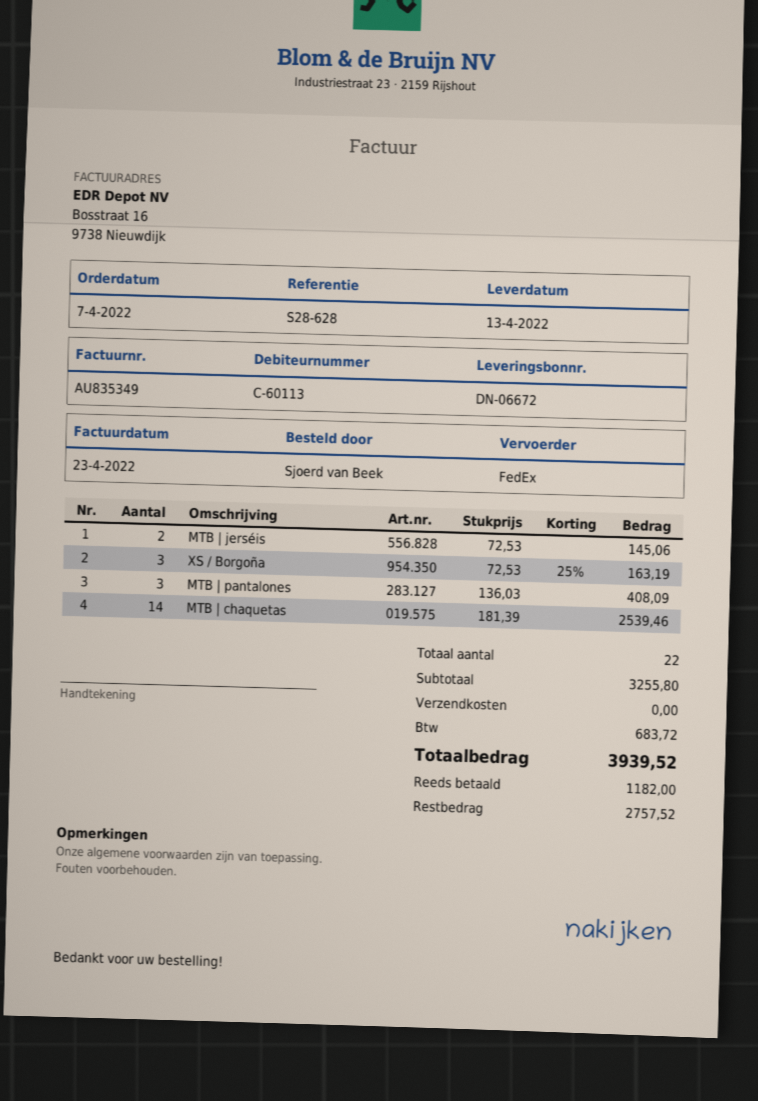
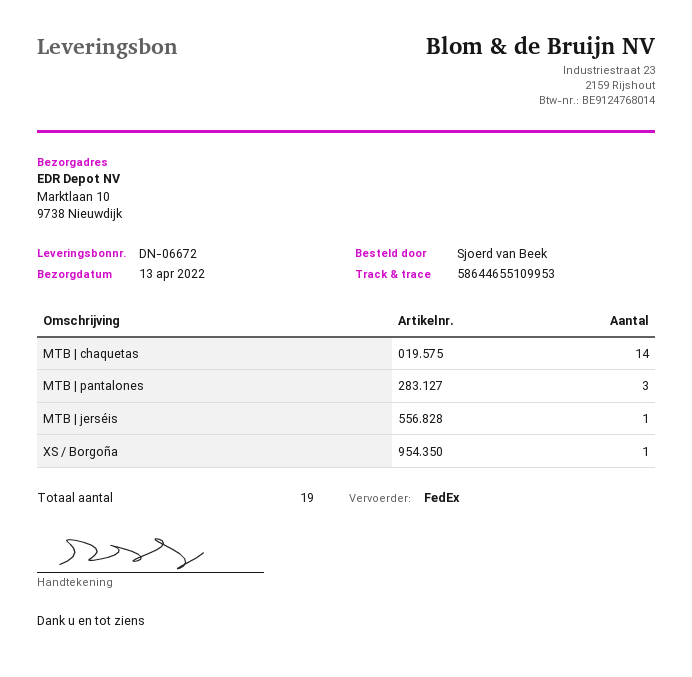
MTB | jerséis: 2 -> 1
XS / Borgoña: 3 -> 1
total quantity: 22 -> 19

